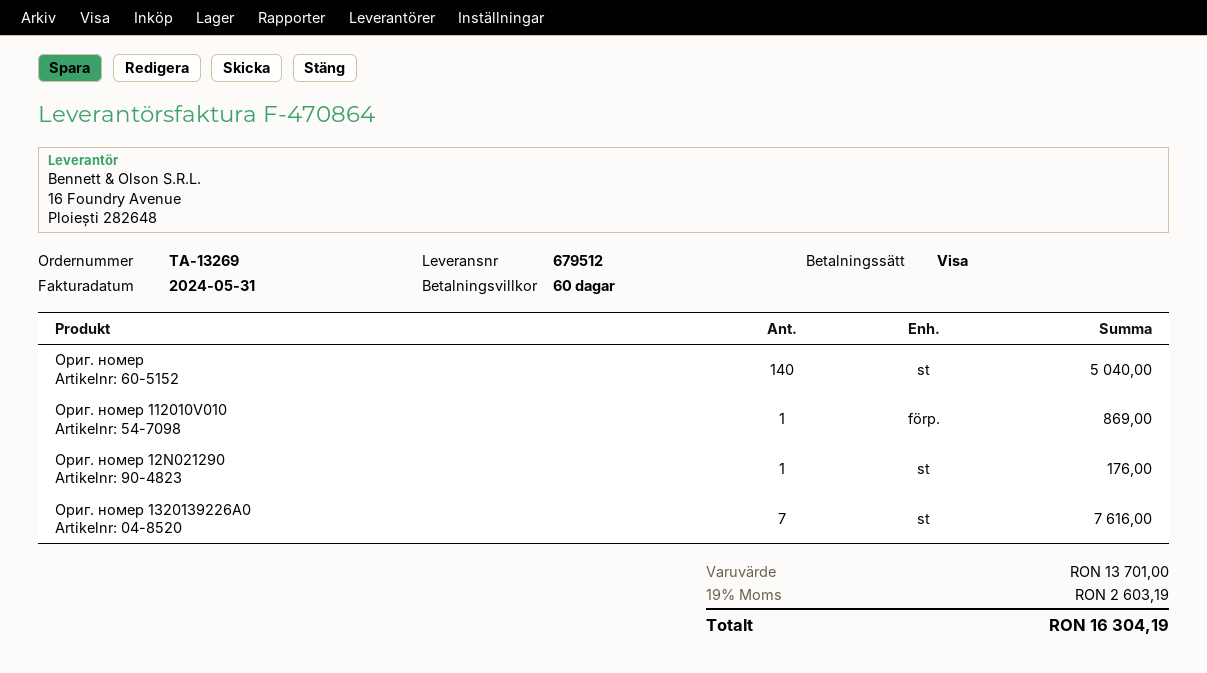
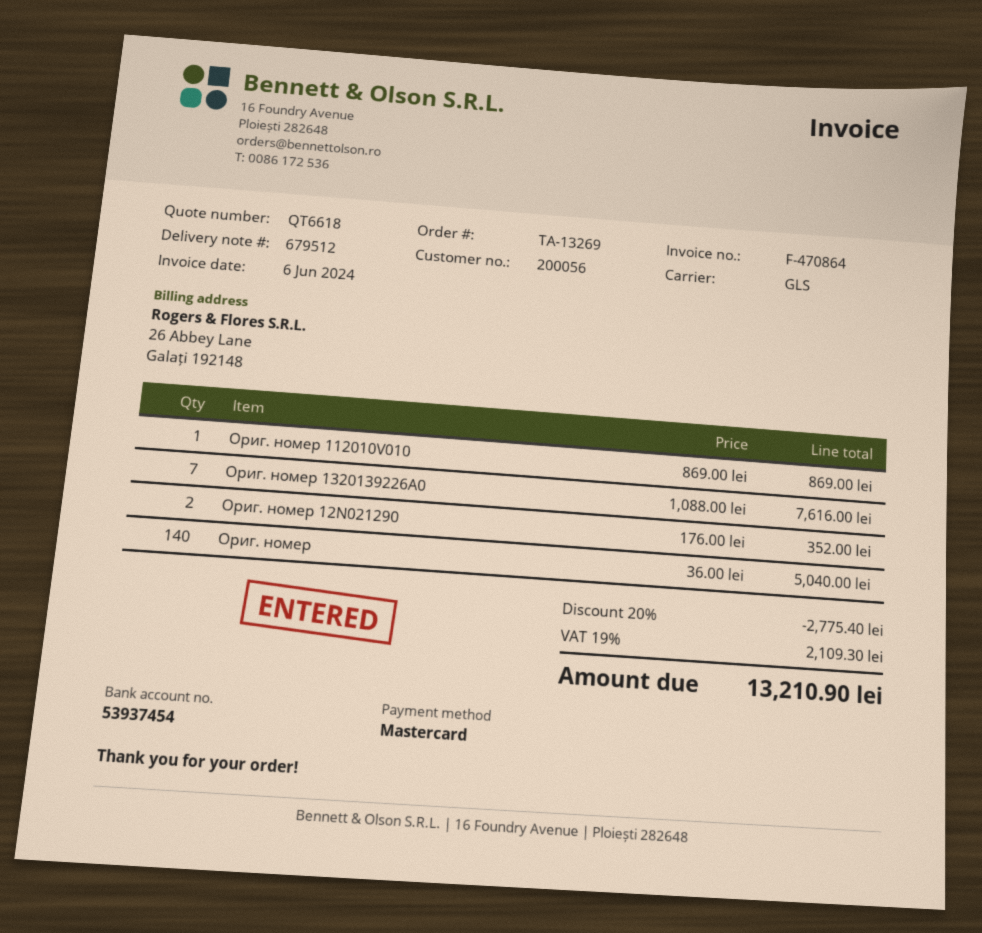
invoice date: 2024-05-31 -> 2024-06-06
payment method: Visa -> Mastercard
Ориг. номер 12N021290: 1 for 176.00 -> 2 for 352.00
discount: none -> 20% = 2775.40
tax: 19% = 2603.19 -> 19% = 2109.30
total: 16304.19 -> 13210.90

